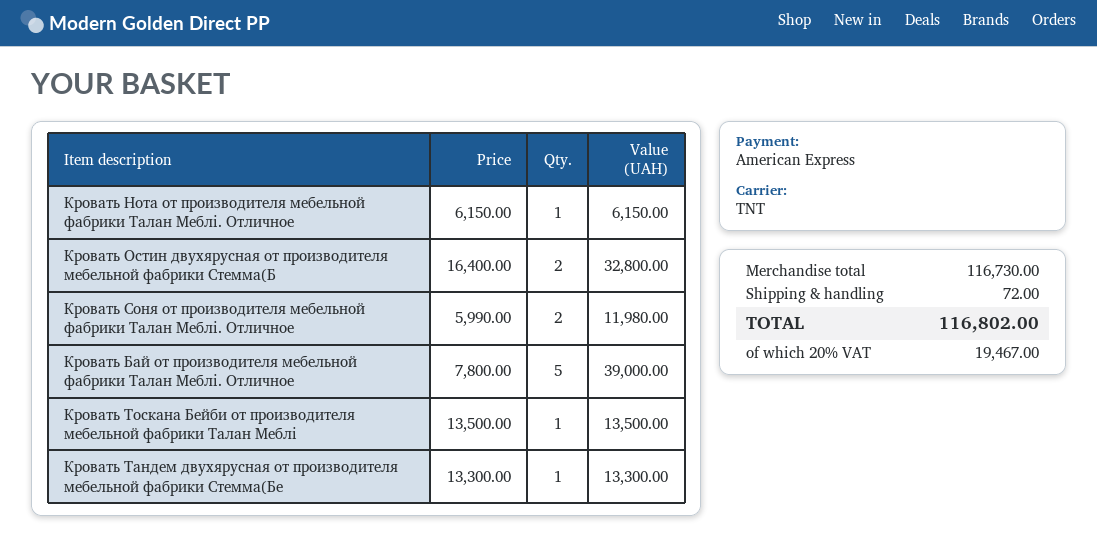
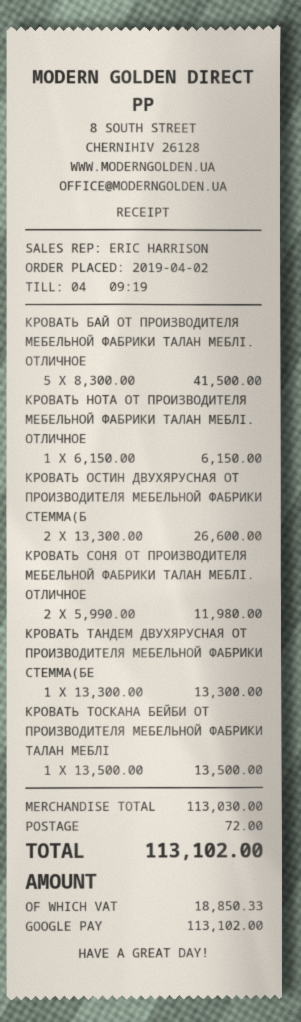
payment method: American Express -> Google Pay
Кровать Остин двухярусная от производителя мебельной фабрики Стемма(Б: 2 x 16400.00 = 32800.00 -> 2 x 13300.00 = 26600.00
Кровать Бай от производителя мебельной фабрики Талан Меблi. Отличное: 5 x 7800.00 = 39000.00 -> 5 x 8300.00 = 41500.00
subtotal: 116730.00 -> 113030.00
tax: 19467.00 -> 18850.33
total: 116802.00 -> 113102.00

